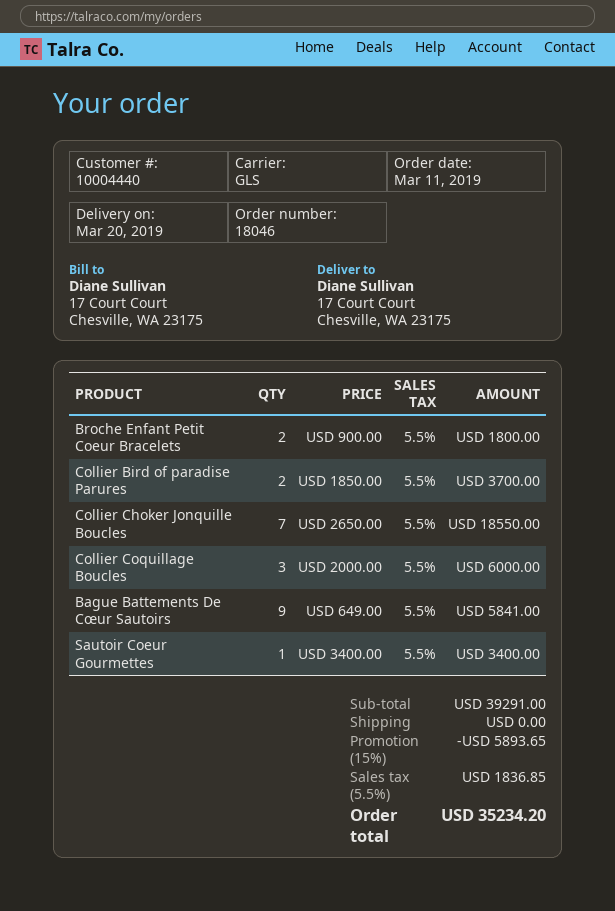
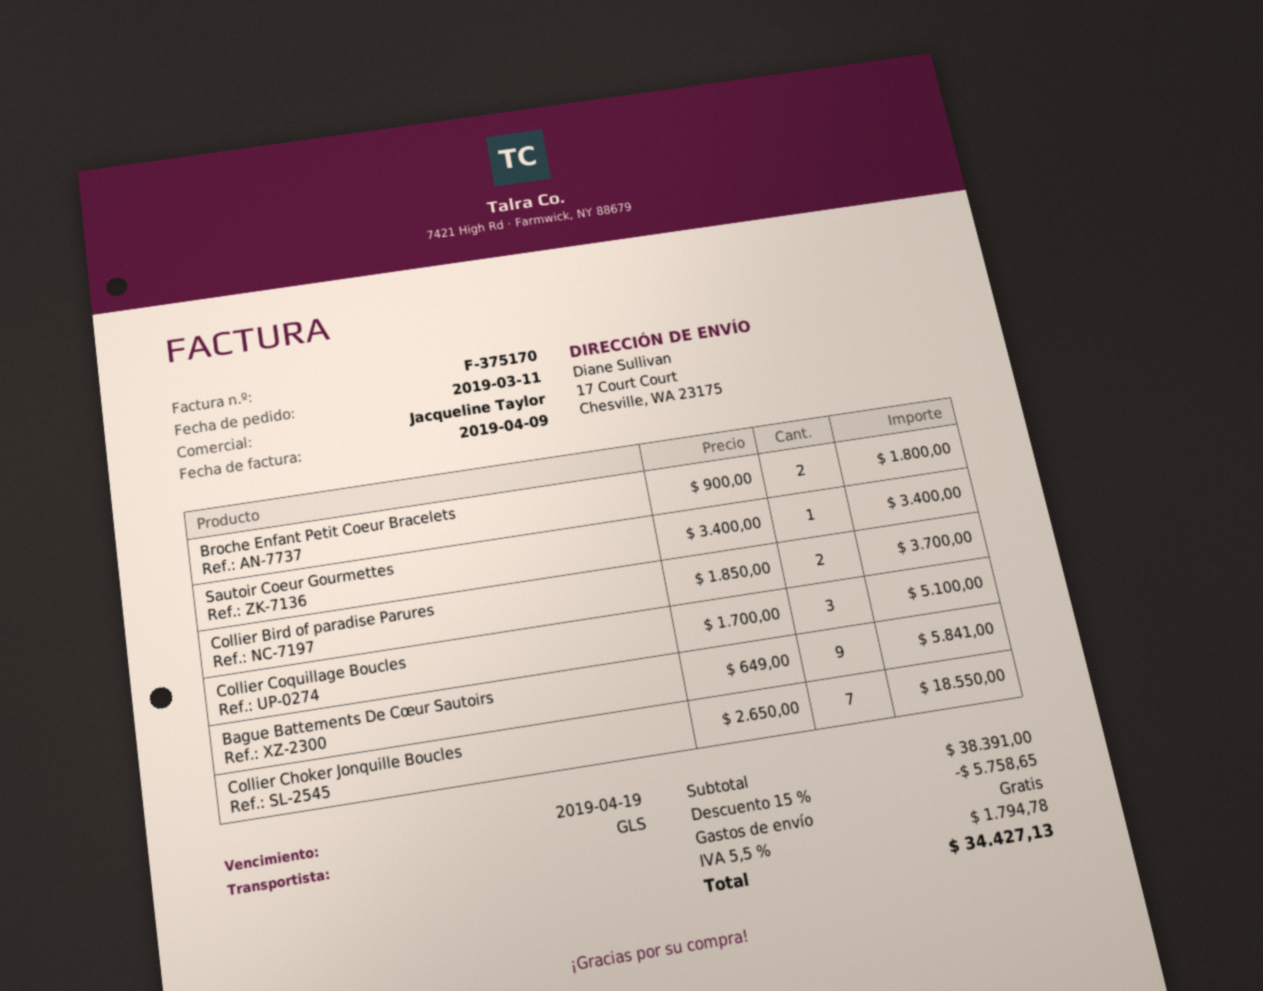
Collier Coquillage Boucles: 3 x 2000.00 = 6000.00 -> 3 x 1700.00 = 5100.00
subtotal: 39291.00 -> 38391.00
discount: 15% = 5893.65 -> 15% = 5758.65
tax: 5.5% = 1836.85 -> 5.5% = 1794.78
total: 35234.20 -> 34427.13

